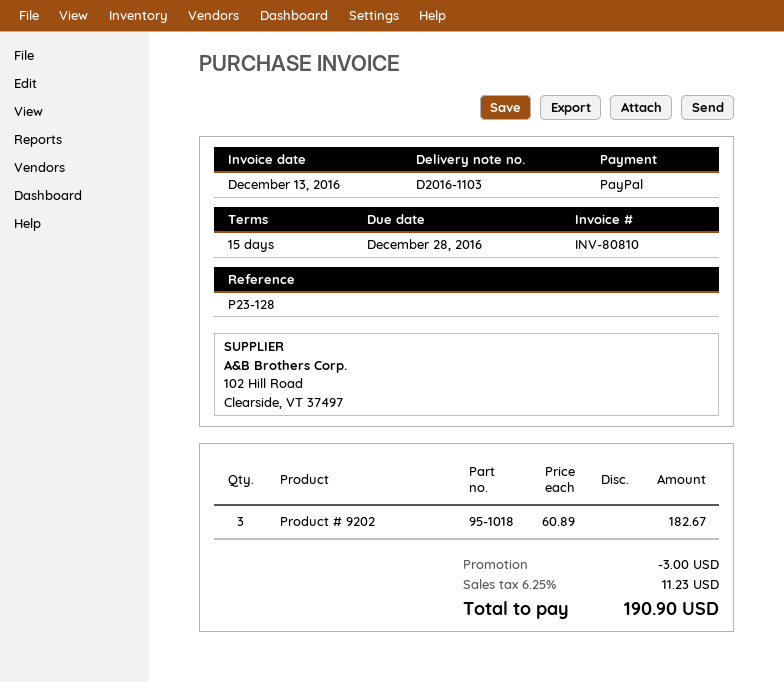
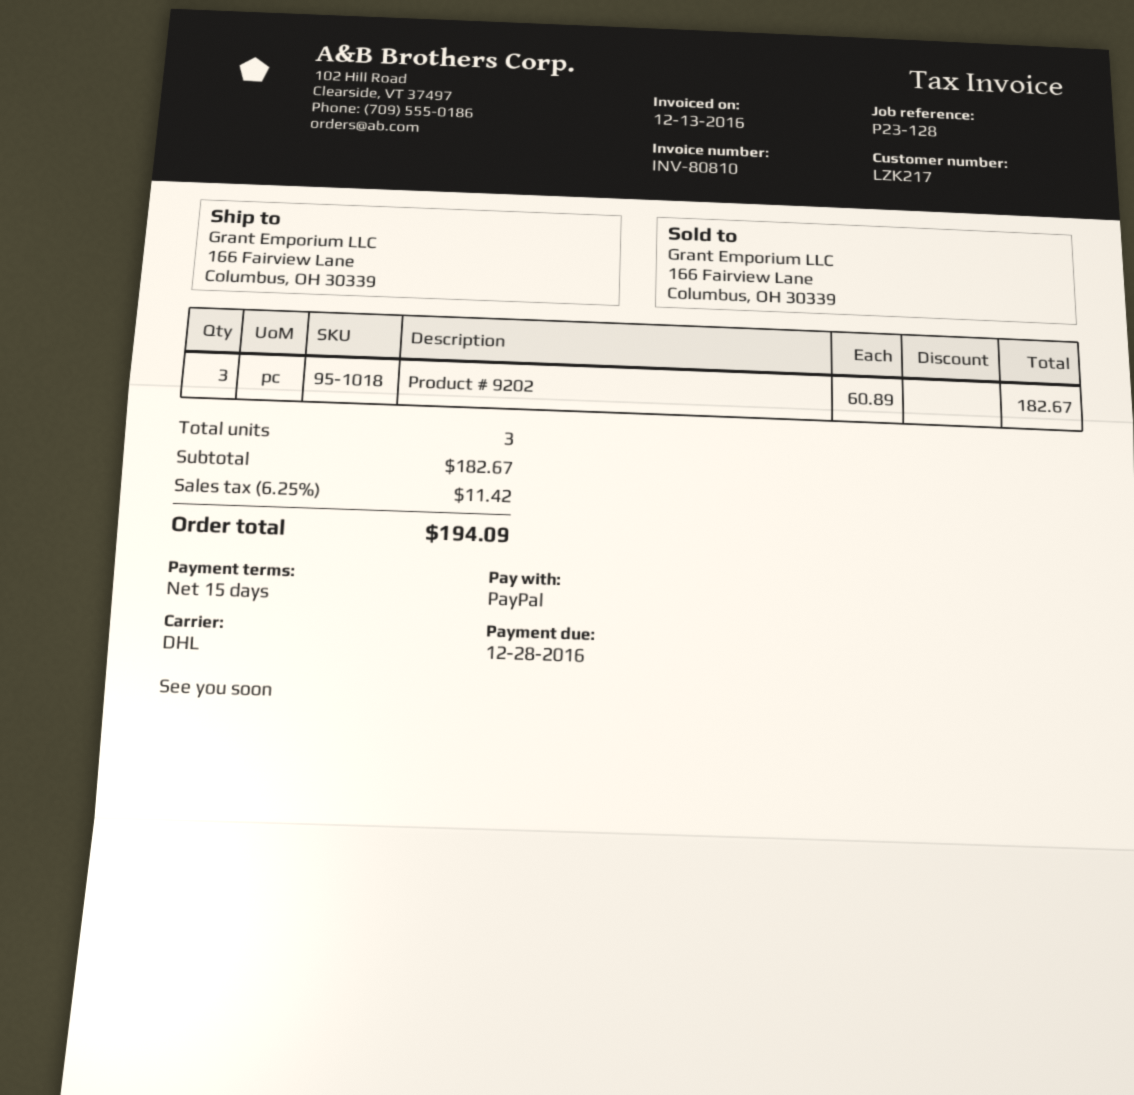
discount: 3.00 -> none
tax: 6.25% = 11.23 -> 6.25% = 11.42
total: 190.90 -> 194.09

